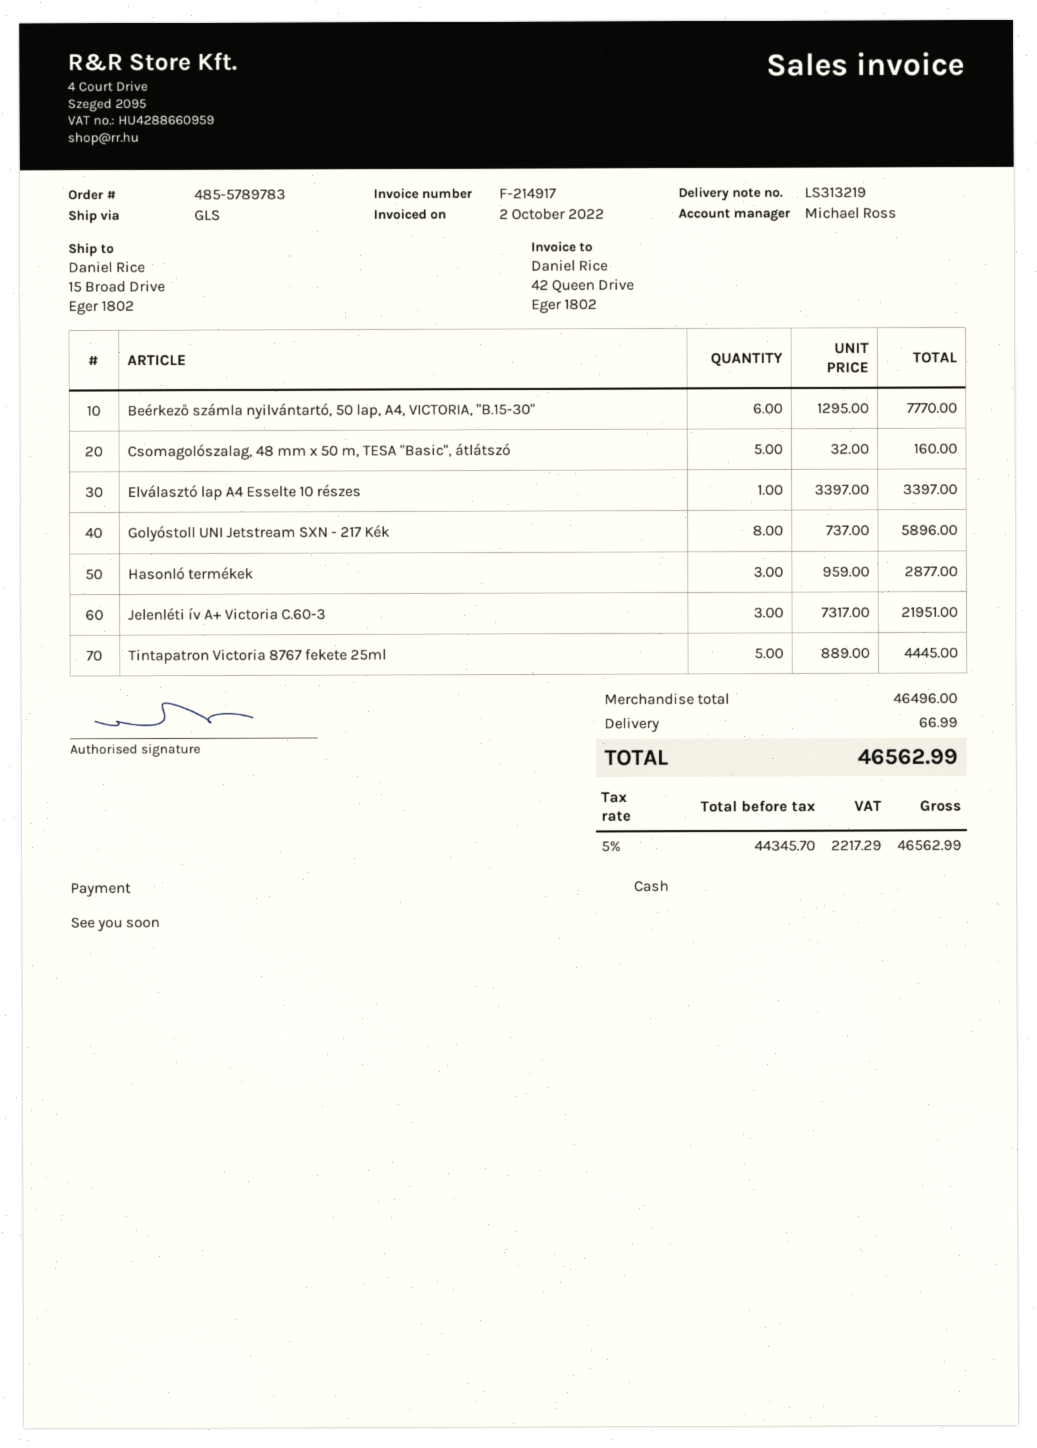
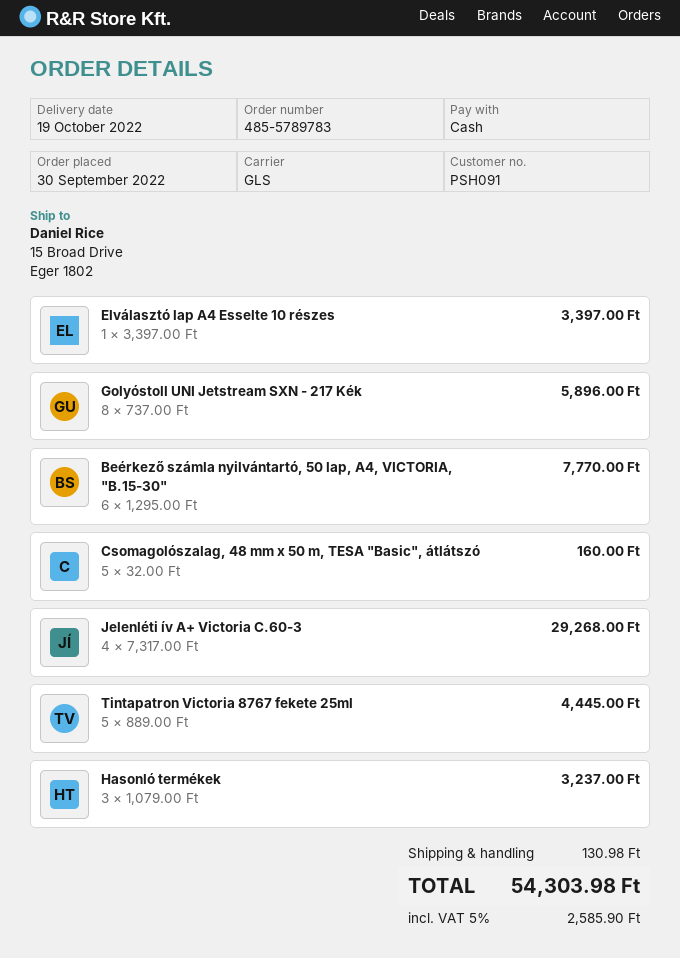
Hasonló termékek: 3 x 959.00 = 2877.00 -> 3 x 1079.00 = 3237.00
Jelenléti ív A+ Victoria C.60-3: 3 x 7317.00 = 21951.00 -> 4 x 7317.00 = 29268.00
shipping: 66.99 -> 130.98
tax: 5% = 2217.29 -> 5% = 2585.90
total: 46562.99 -> 54303.98

